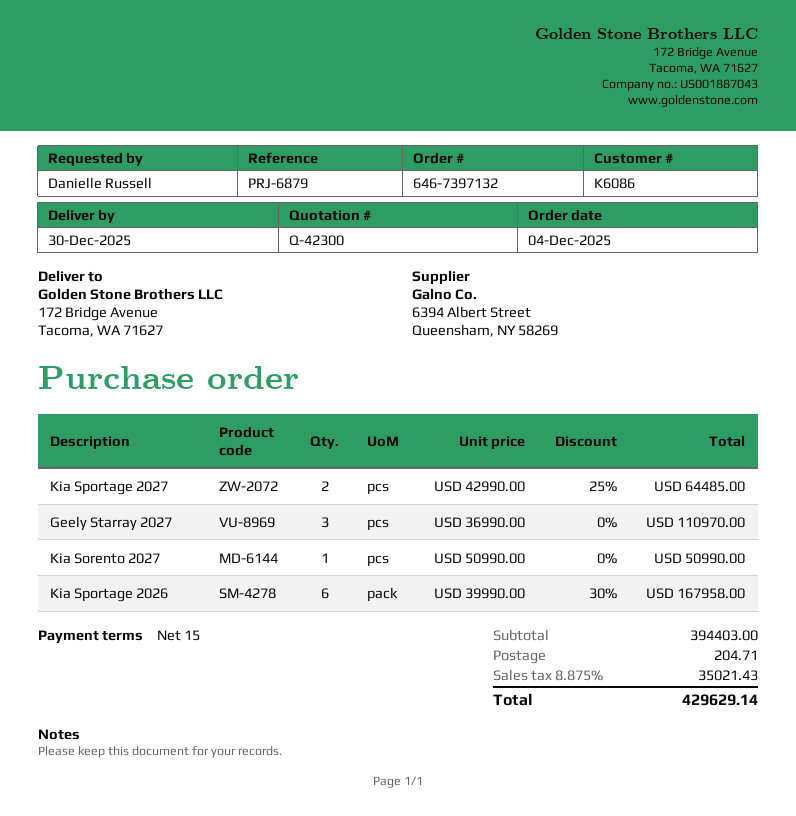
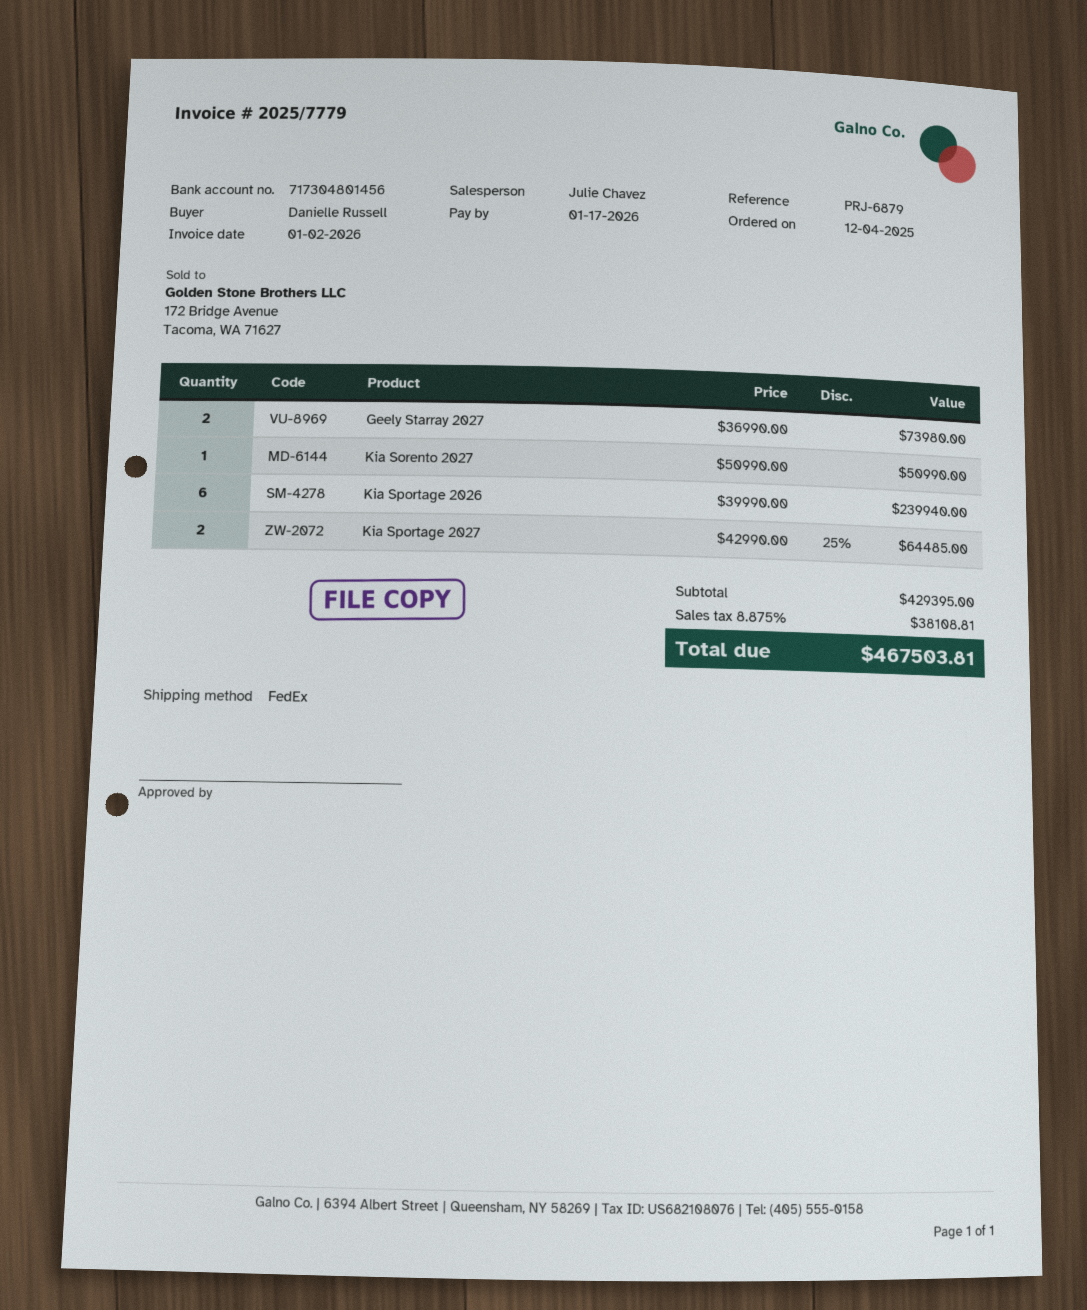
Geely Starray 2027: 3 x 36990.00 = 110970.00 -> 2 x 36990.00 = 73980.00
Kia Sportage 2026: 6 x 39990.00 - 30% = 167958.00 -> 6 x 39990.00 = 239940.00
subtotal: 394403.00 -> 429395.00
shipping: 204.71 -> none
tax: 8.875% = 35021.43 -> 8.875% = 38108.81
total: 429629.14 -> 467503.81

